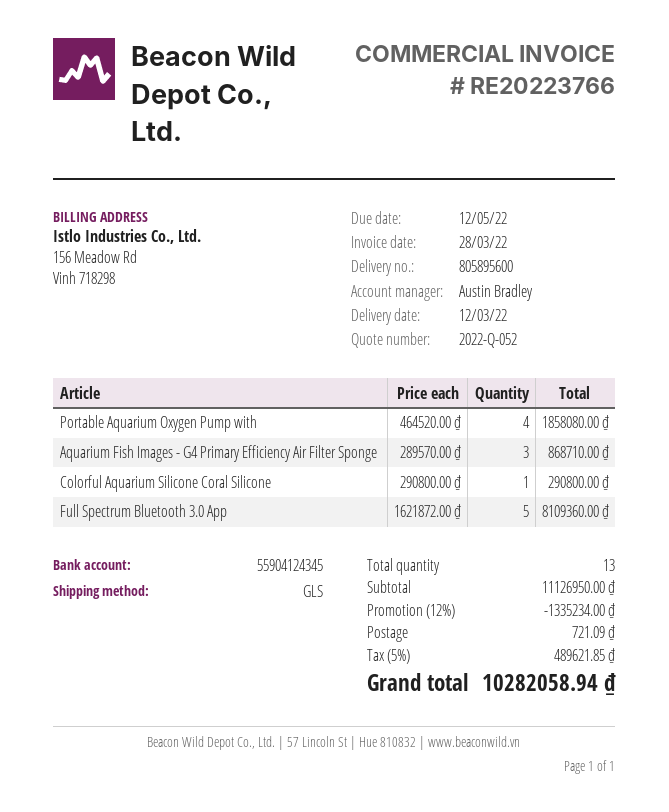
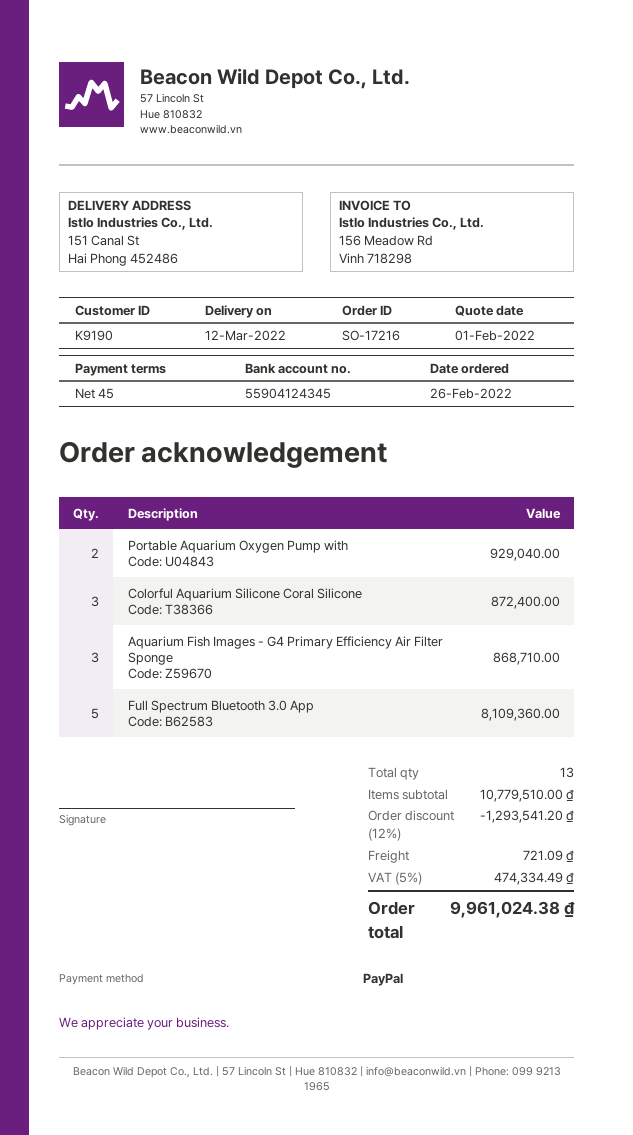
Portable Aquarium Oxygen Pump with: 4 for 1858080.00 -> 2 for 929040.00
Colorful Aquarium Silicone Coral Silicone: 1 for 290800.00 -> 3 for 872400.00
subtotal: 11126950.00 -> 10779510.00
discount: 12% = 1335234.00 -> 12% = 1293541.20
tax: 5% = 489621.85 -> 5% = 474334.49
total: 10282058.94 -> 9961024.38

